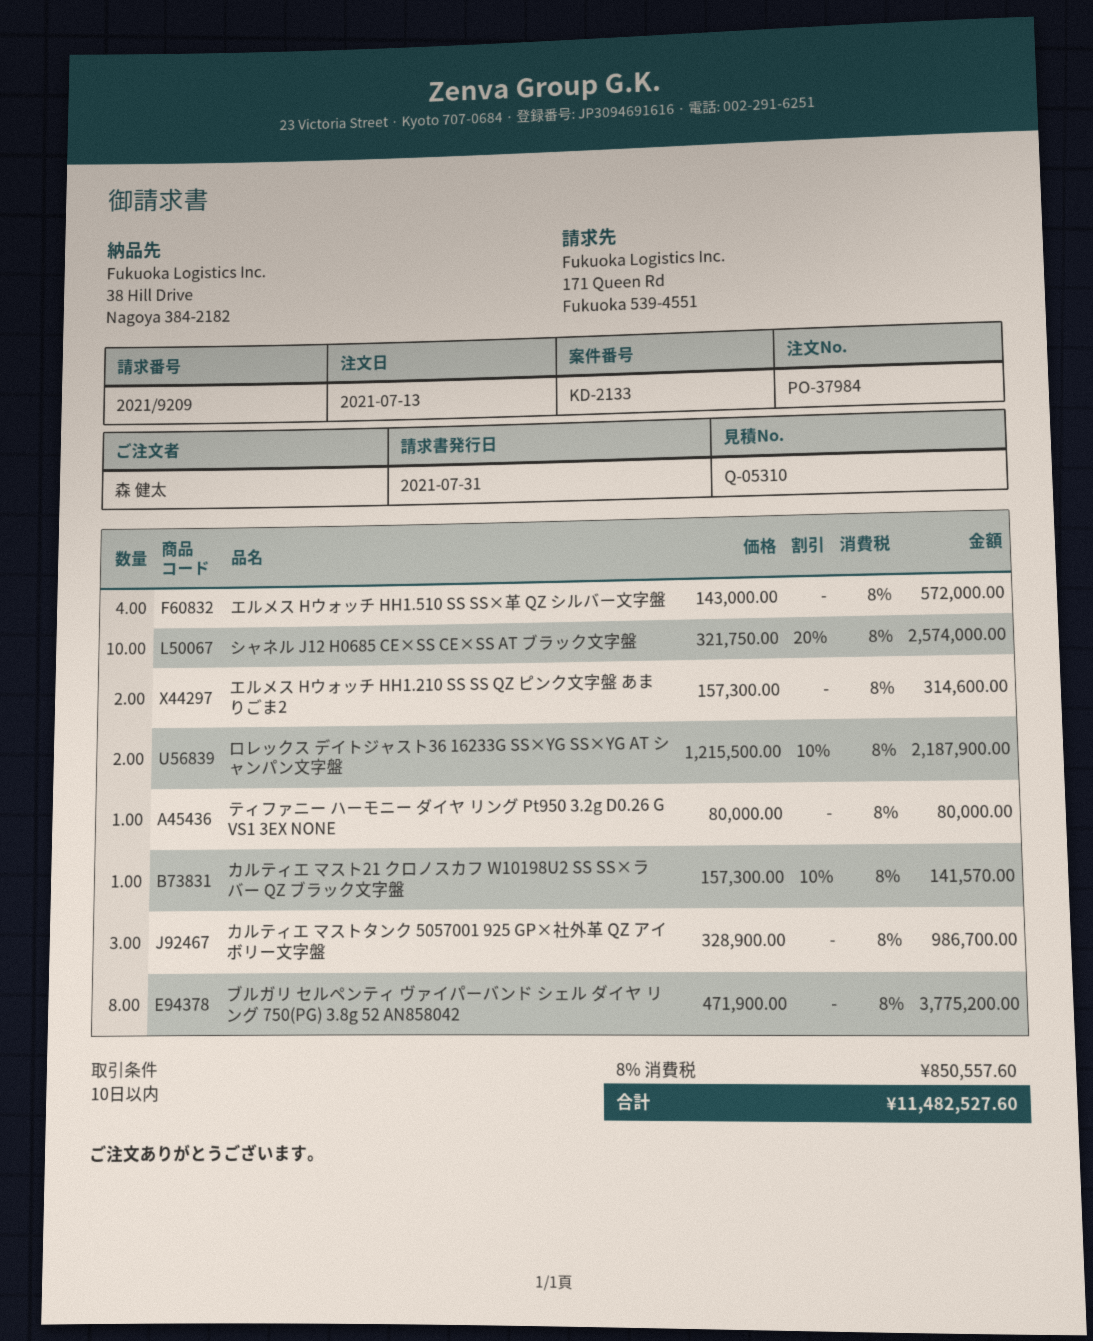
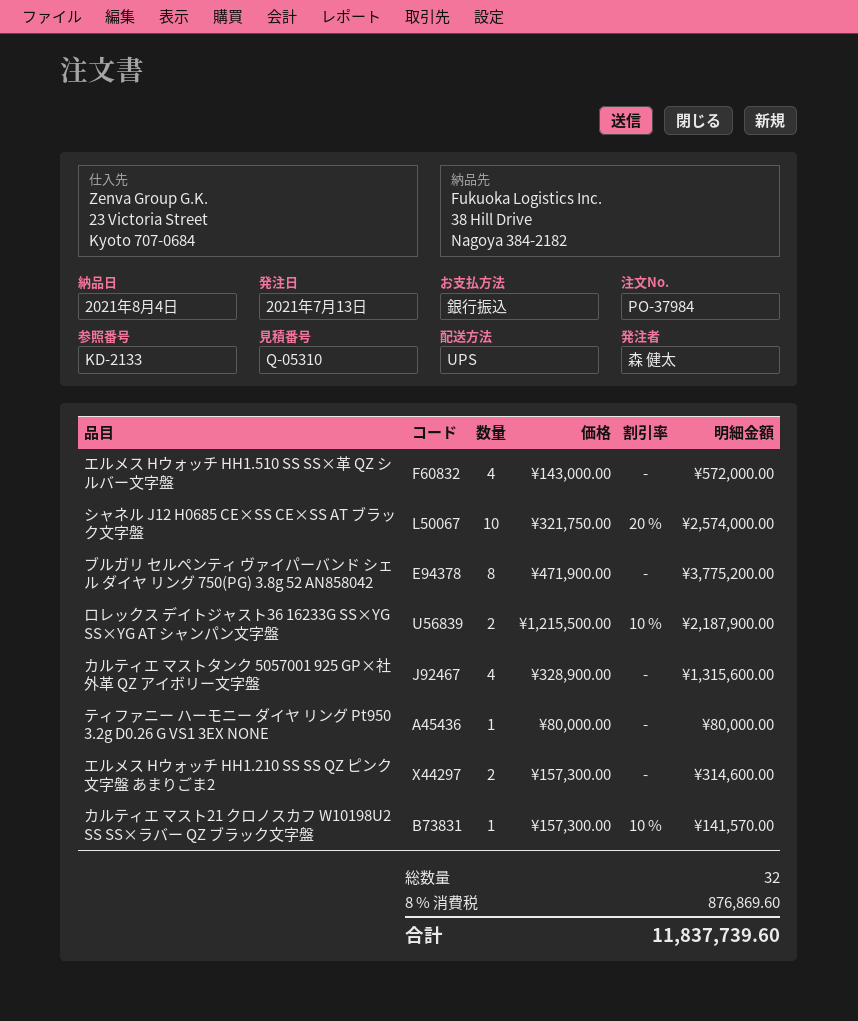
カルティエ マストタンク 5057001 925 GP×社外革 QZ アイボリー文字盤: 3 x 328900.00 = 986700.00 -> 4 x 328900.00 = 1315600.00
tax: 8% = 850557.60 -> 8% = 876869.60
total: 11482527.60 -> 11837739.60

